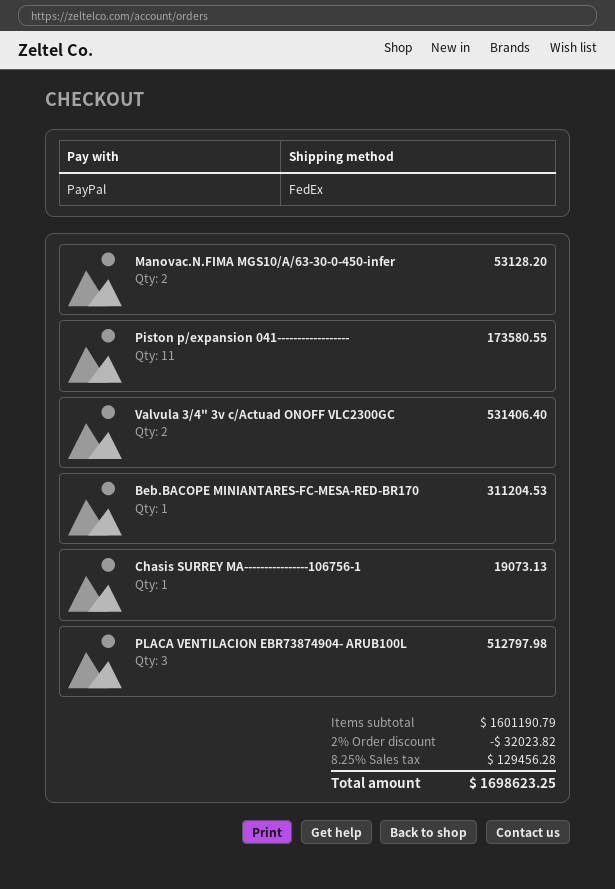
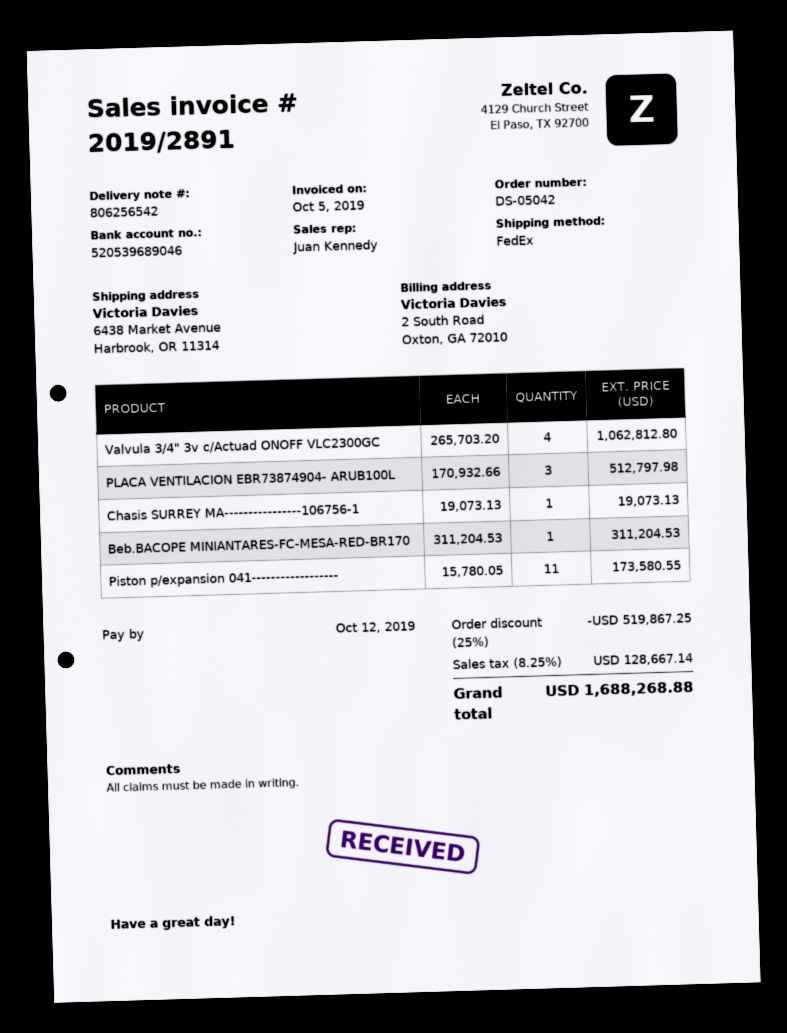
Manovac.N.FIMA MGS10/A/63-30-0-450-infer: 2 for 53128.20 -> none
Valvula 3/4" 3v c/Actuad ONOFF VLC2300GC: 2 for 531406.40 -> 4 for 1062812.80
discount: 2% = 32023.82 -> 25% = 519867.25
tax: 8.25% = 129456.28 -> 8.25% = 128667.14
total: 1698623.25 -> 1688268.88

